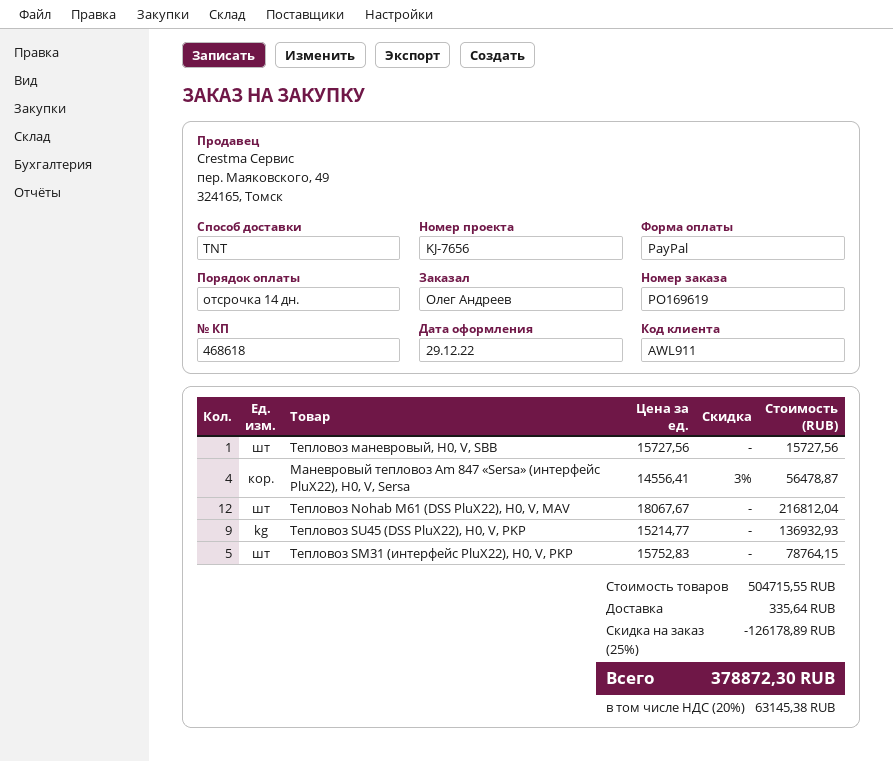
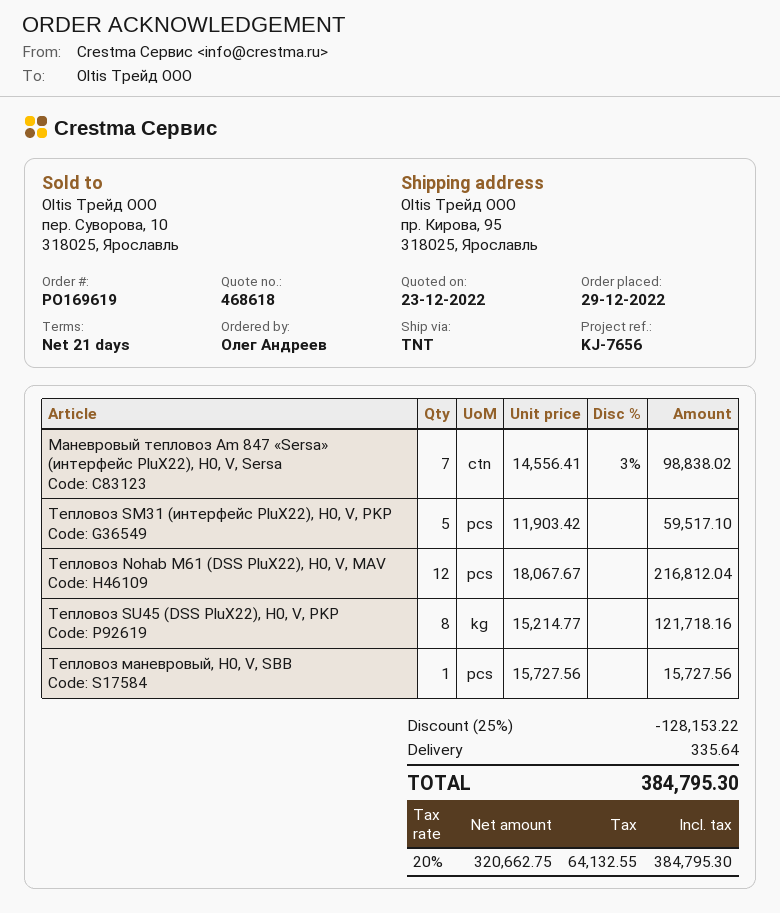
payment terms: 14 days -> 21 days
Маневровый тепловоз Am 847 «Sersa» (интерфейс PluX22), H0, V, Sersa: 4 x 14556.41 - 3% = 56478.87 -> 7 x 14556.41 - 3% = 98838.02
Тепловоз SU45 (DSS PluX22), H0, V, PKP: 9 x 15214.77 = 136932.93 -> 8 x 15214.77 = 121718.16
Тепловоз SM31 (интерфейс PluX22), H0, V, PKP: 5 x 15752.83 = 78764.15 -> 5 x 11903.42 = 59517.10
discount: 25% = 126178.89 -> 25% = 128153.22
tax: 20% = 63145.38 -> 20% = 64132.55
total: 378872.30 -> 384795.30

